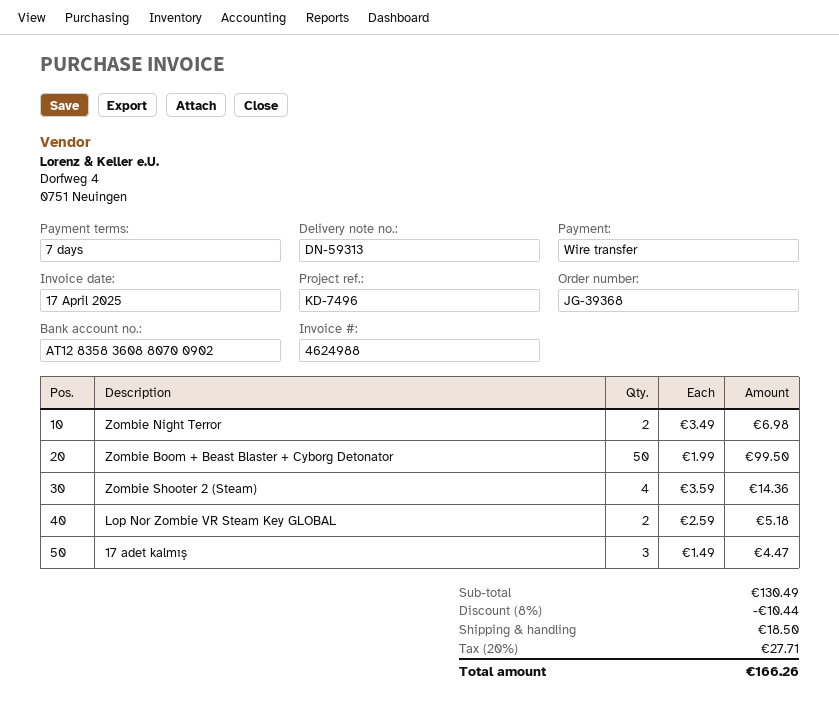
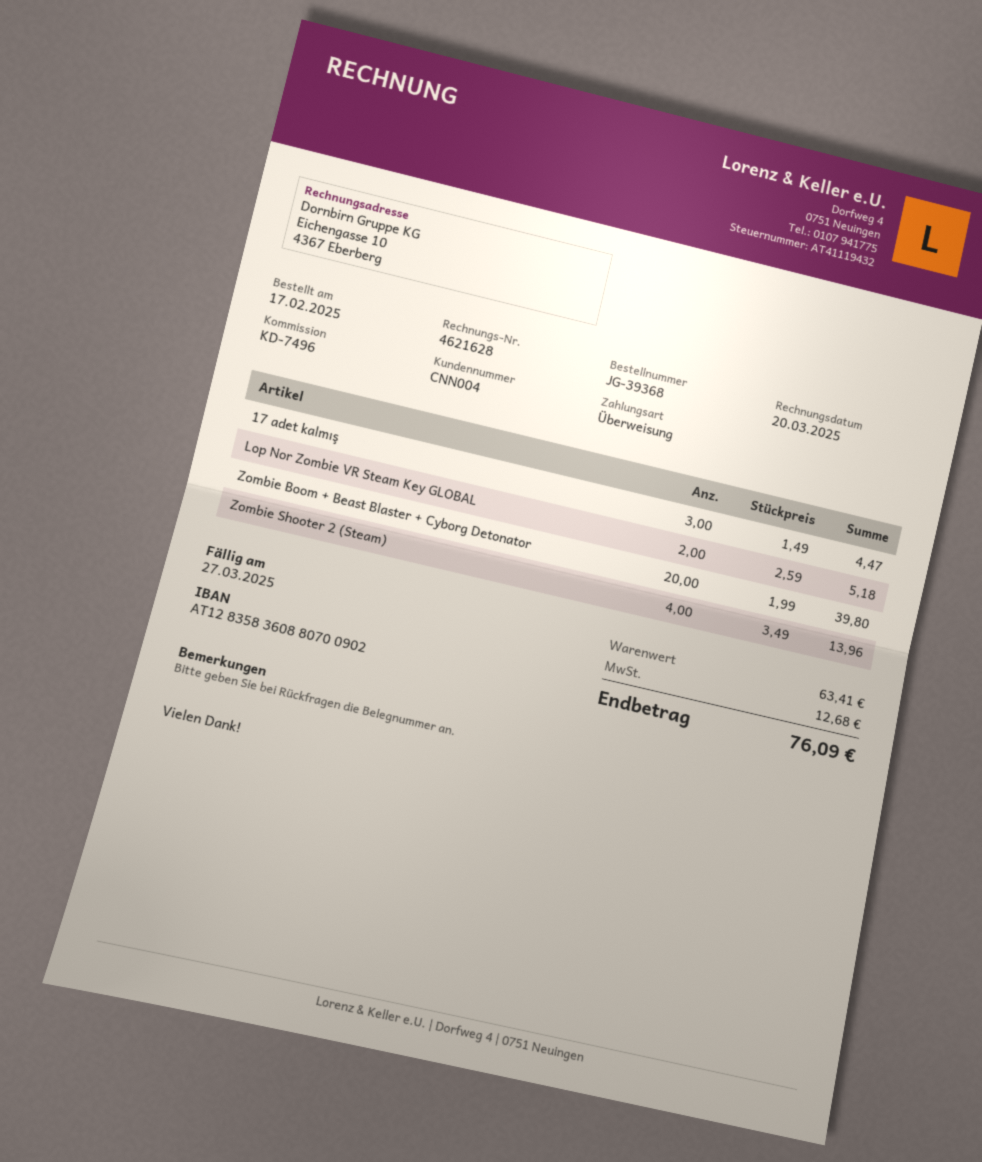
invoice number: 4624988 -> 4621628
invoice date: 2025-04-17 -> 2025-03-20
Zombie Night Terror: 2 x 3.49 = 6.98 -> none
Zombie Boom + Beast Blaster + Cyborg Detonator: 50 x 1.99 = 99.50 -> 20 x 1.99 = 39.80
Zombie Shooter 2 (Steam): 4 x 3.59 = 14.36 -> 4 x 3.49 = 13.96
subtotal: 130.49 -> 63.41
discount: 8% = 10.44 -> none
shipping: 18.50 -> none
tax: 27.71 -> 12.68
total: 166.26 -> 76.09

